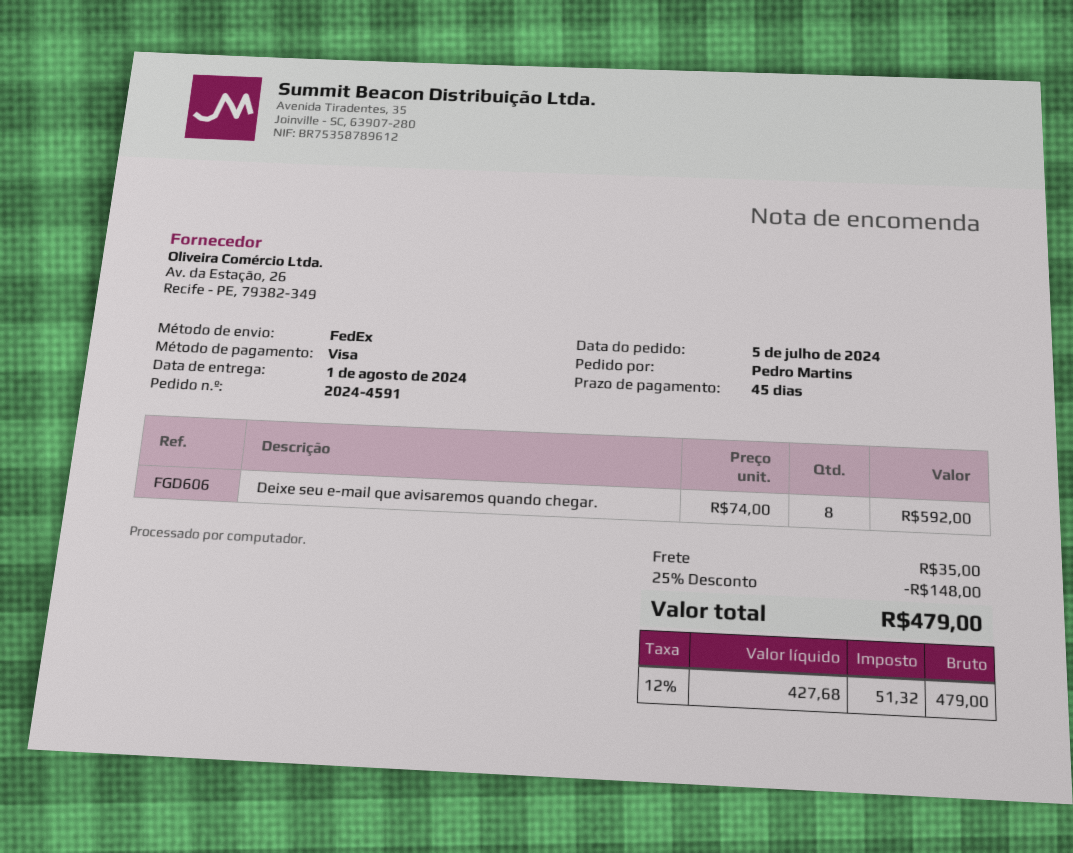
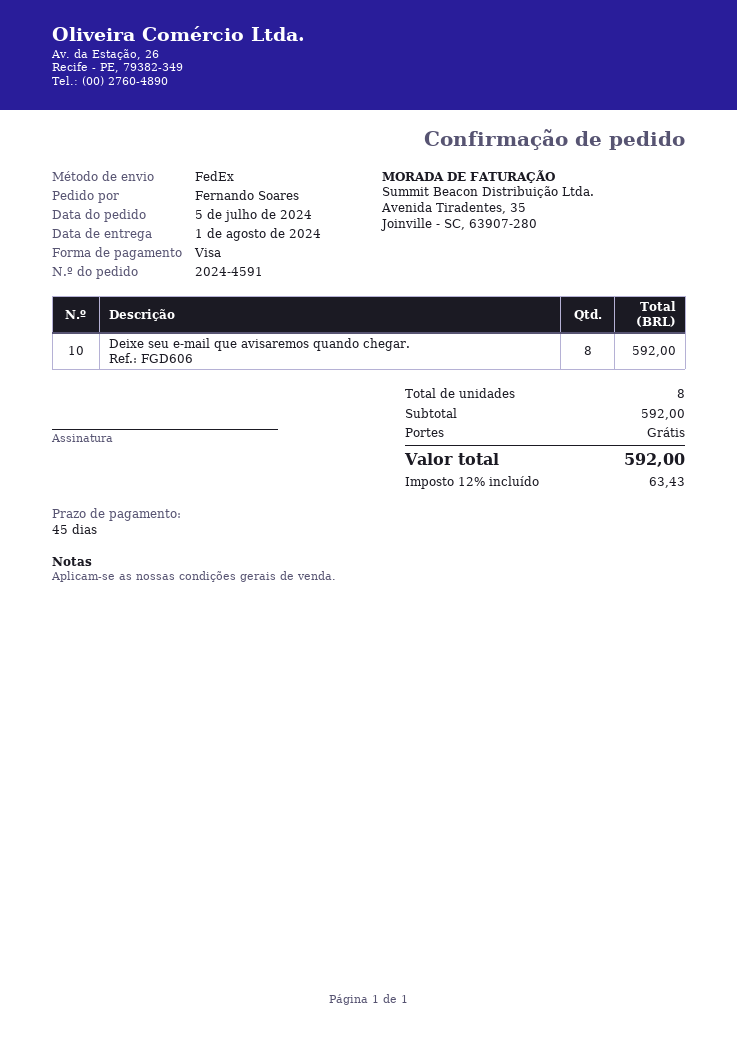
ordered by: Pedro Martins -> Fernando Soares
discount: 25% = 148.00 -> none
shipping: 35.00 -> 0.00
tax: 12% = 51.32 -> 12% = 63.43
total: 479.00 -> 592.00

